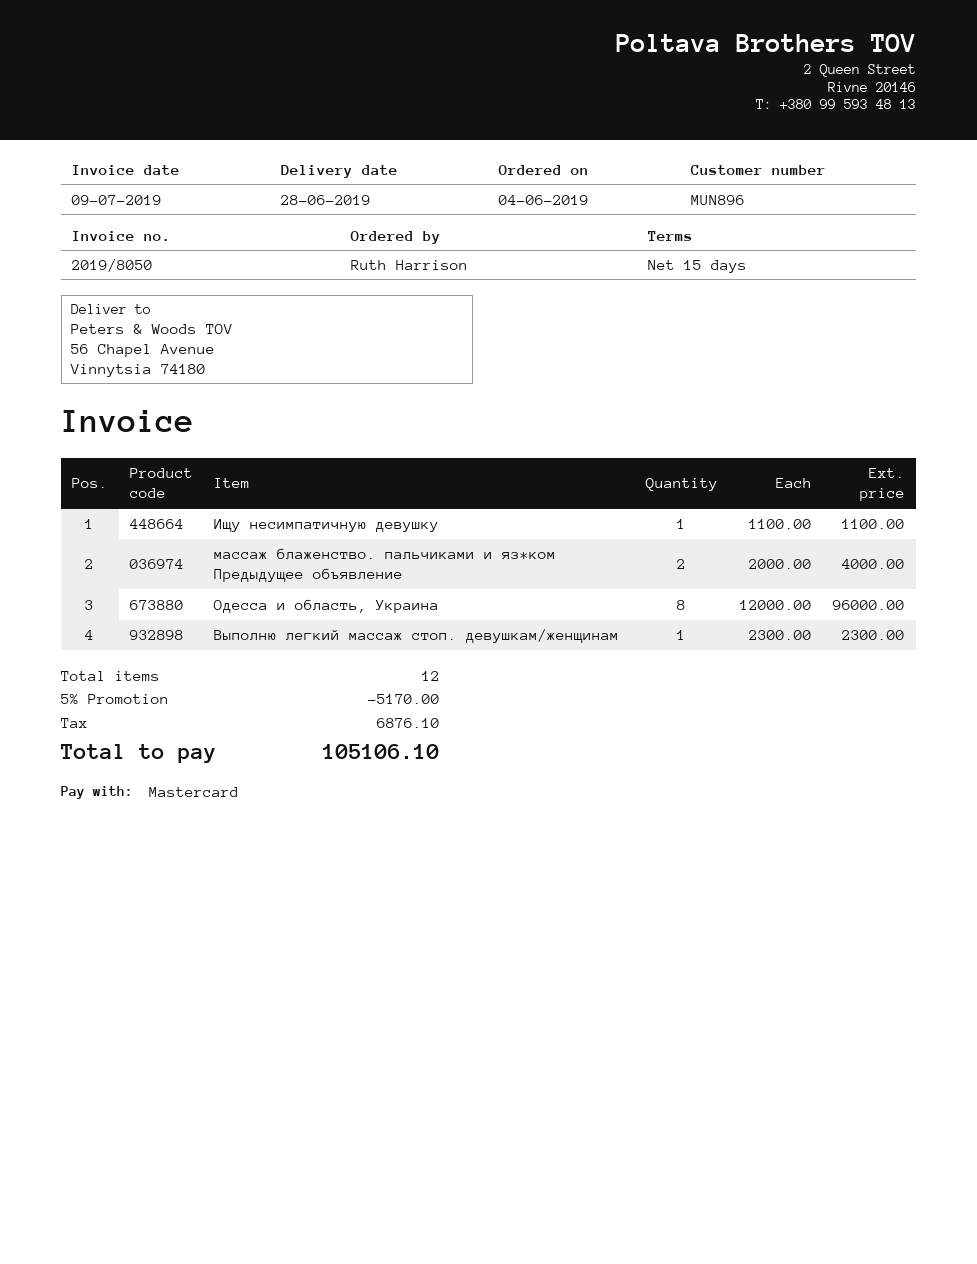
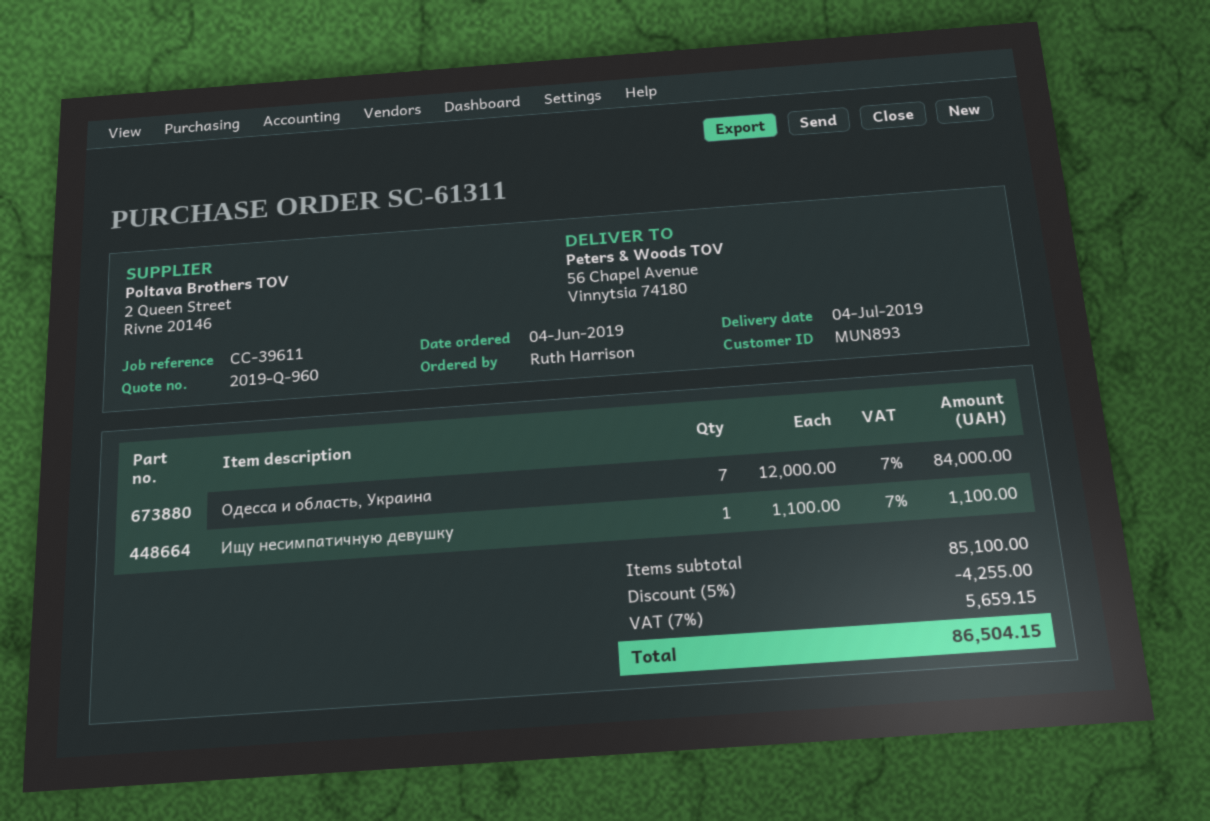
delivery date: 2019-06-28 -> 2019-07-04
customer number: MUN896 -> MUN893
массаж блаженство. пальчиками и яз*ком Предыдущее объявление: 2 x 2000.00 = 4000.00 -> none
Одесса и область, Украина: 8 x 12000.00 = 96000.00 -> 7 x 12000.00 = 84000.00
Выполню легкий массаж стоп. девушкам/женщинам: 1 x 2300.00 = 2300.00 -> none
discount: 5% = 5170.00 -> 5% = 4255.00
tax: 6876.10 -> 5659.15
total: 105106.10 -> 86504.15

